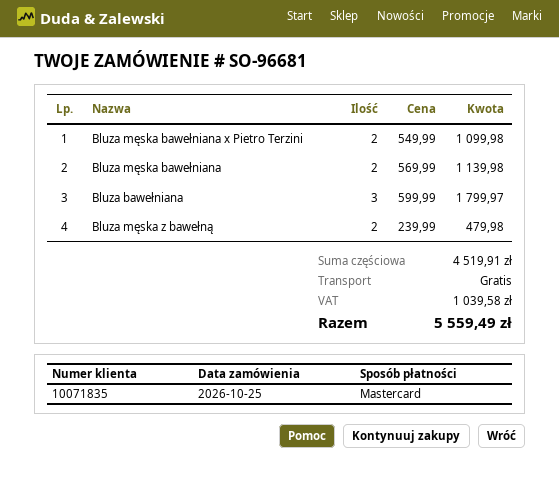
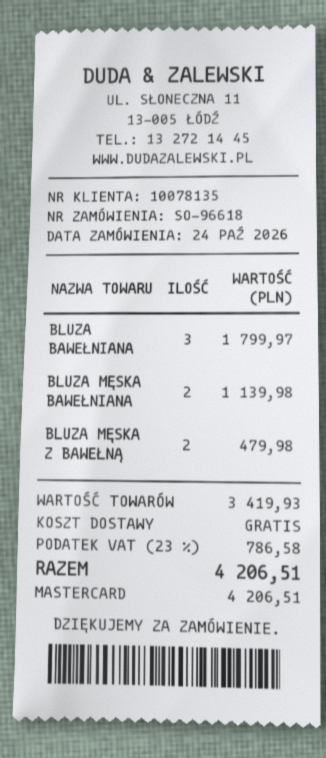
order number: SO-96681 -> SO-96618
order date: 2026-10-25 -> 2026-10-24
customer number: 10071835 -> 10078135
Bluza męska bawełniana x Pietro Terzini: 2 for 1099.98 -> none
subtotal: 4519.91 -> 3419.93
tax: 1039.58 -> 786.58
total: 5559.49 -> 4206.51

